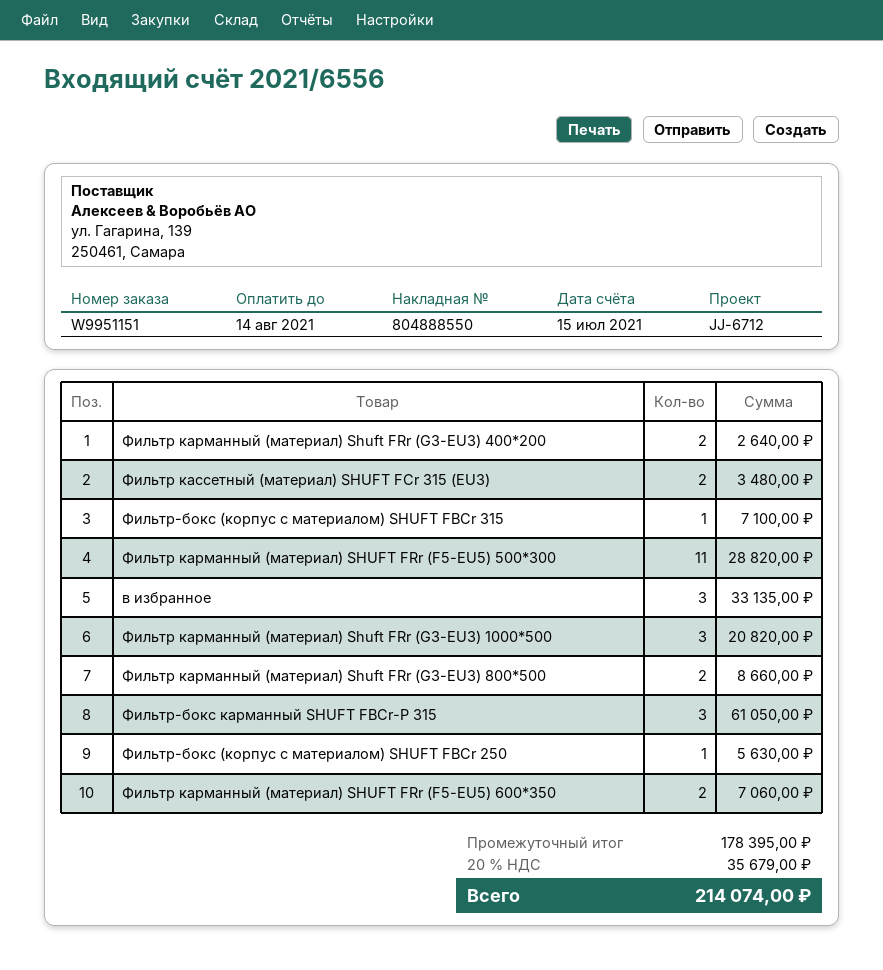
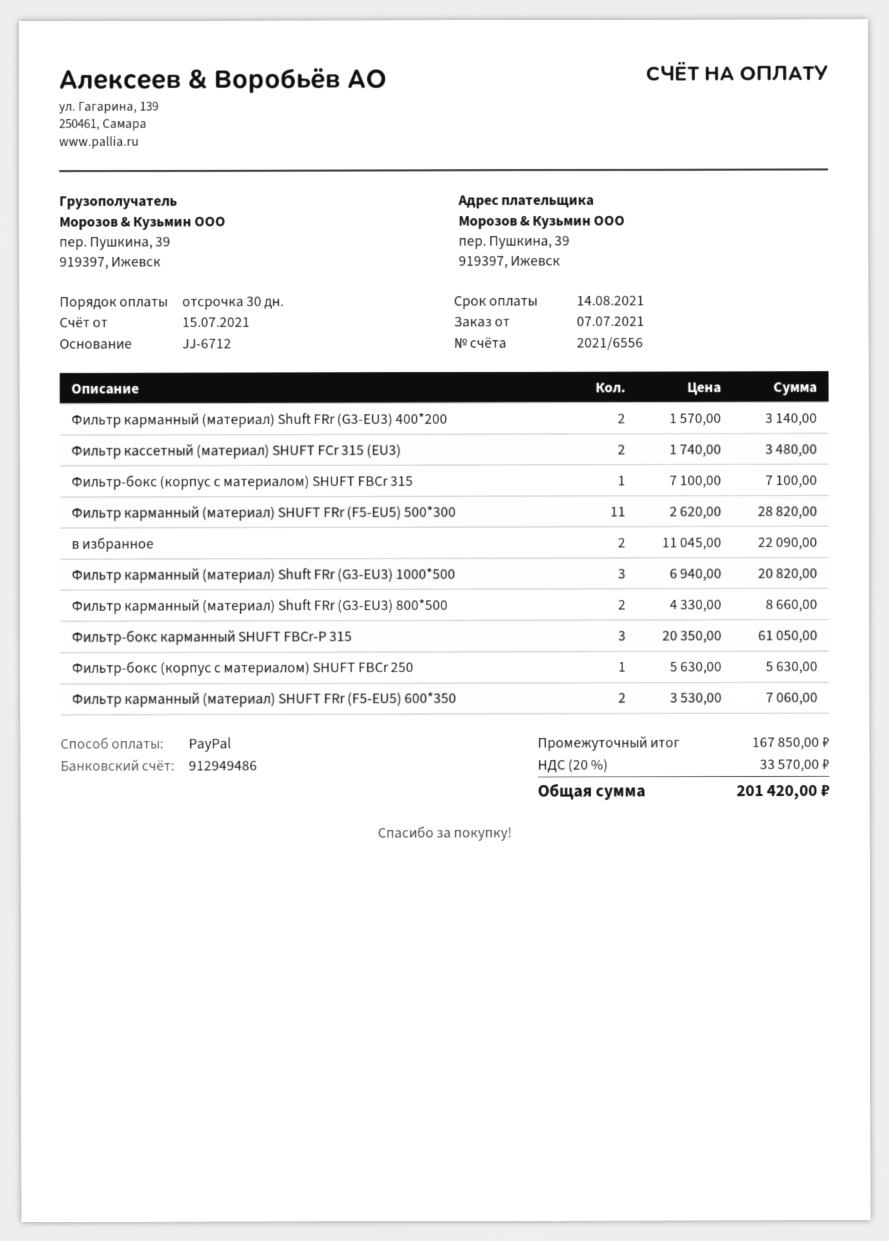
Фильтр карманный (материал) Shuft FRr (G3-EU3) 400*200: 2 for 2640.00 -> 2 for 3140.00
в избранное: 3 for 33135.00 -> 2 for 22090.00
subtotal: 178395.00 -> 167850.00
tax: 20% = 35679.00 -> 20% = 33570.00
total: 214074.00 -> 201420.00

